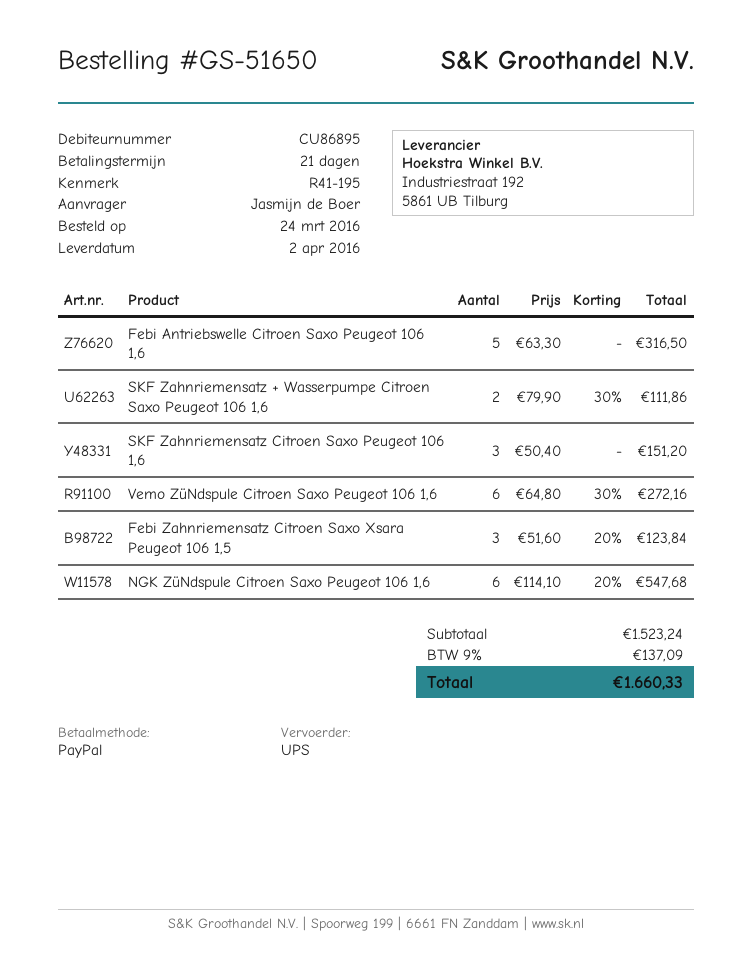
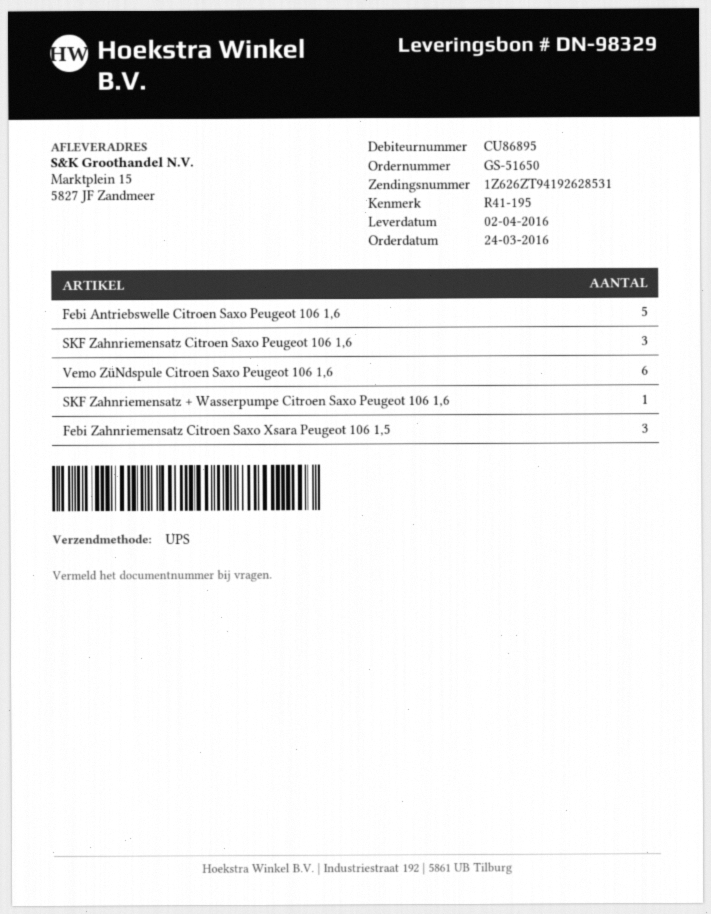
SKF Zahnriemensatz + Wasserpumpe Citroen Saxo Peugeot 106 1,6: 2 -> 1
NGK ZüNdspule Citroen Saxo Peugeot 106 1,6: 6 -> none

